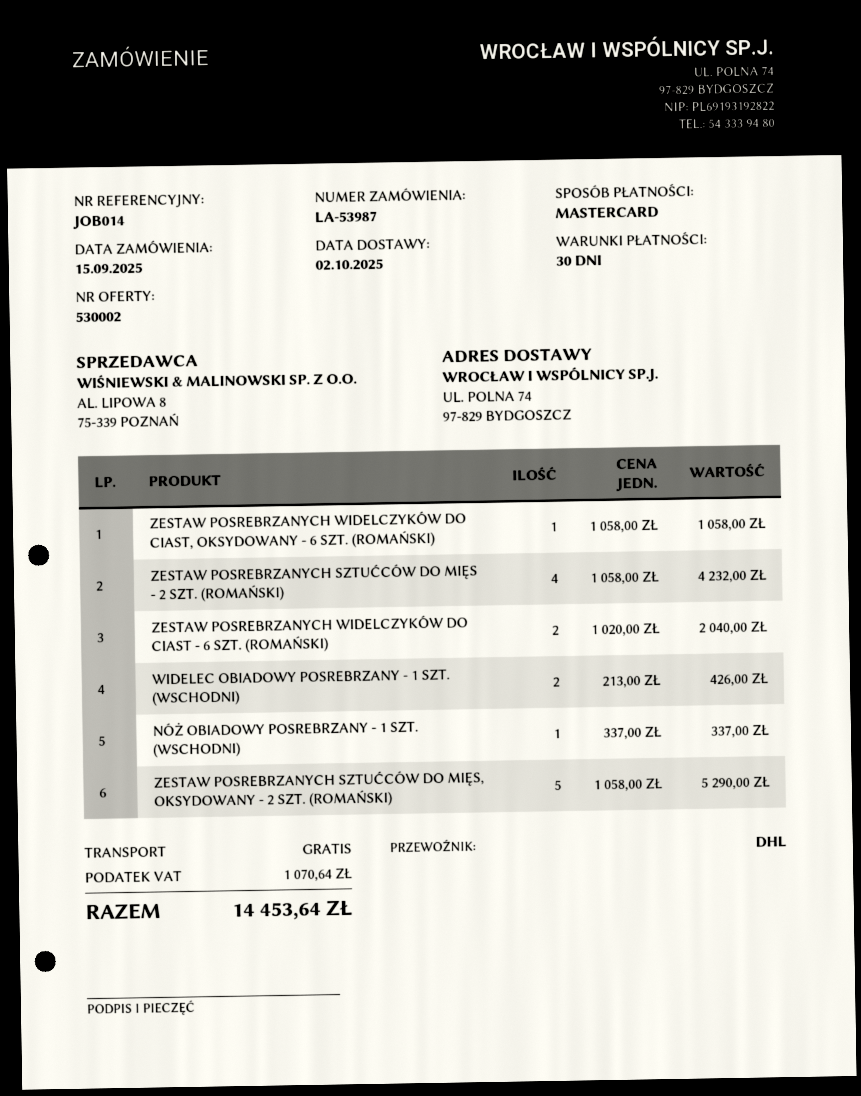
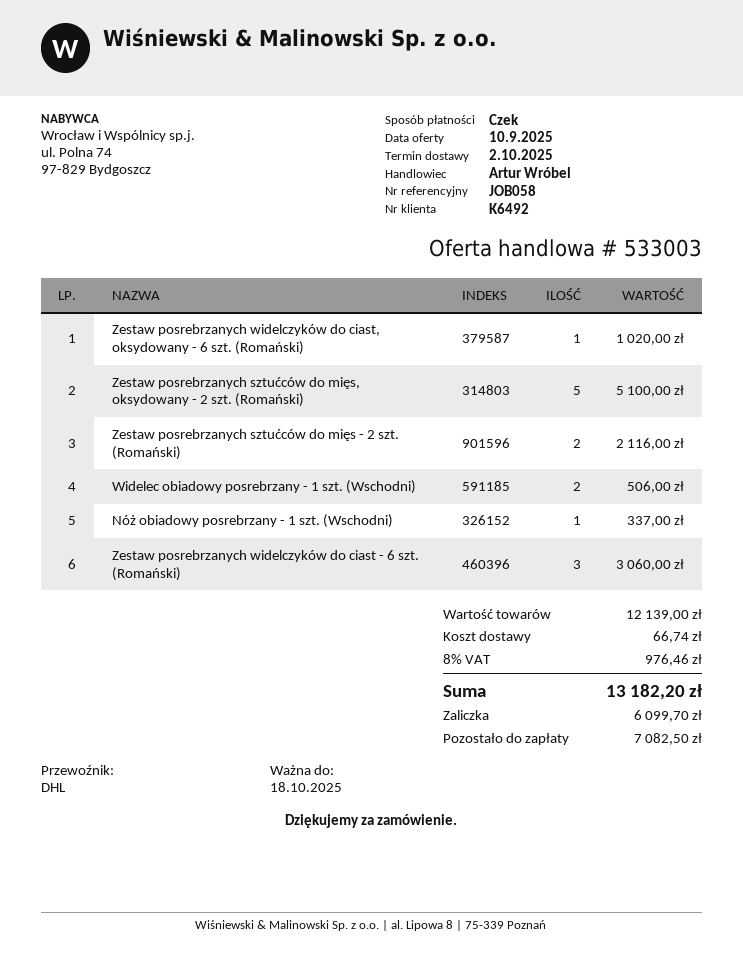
quote number: 530002 -> 533003
reference: JOB014 -> JOB058
payment method: Mastercard -> cheque
ZESTAW POSREBRZANYCH WIDELCZYKÓW DO CIAST, OKSYDOWANY - 6 SZT. (ROMAŃSKI): 1 for 1058.00 -> 1 for 1020.00
ZESTAW POSREBRZANYCH SZTUĆCÓW DO MIĘS - 2 SZT. (ROMAŃSKI): 4 for 4232.00 -> 2 for 2116.00
ZESTAW POSREBRZANYCH WIDELCZYKÓW DO CIAST - 6 SZT. (ROMAŃSKI): 2 for 2040.00 -> 3 for 3060.00
WIDELEC OBIADOWY POSREBRZANY - 1 SZT. (WSCHODNI): 2 for 426.00 -> 2 for 506.00
ZESTAW POSREBRZANYCH SZTUĆCÓW DO MIĘS, OKSYDOWANY - 2 SZT. (ROMAŃSKI): 5 for 5290.00 -> 5 for 5100.00
shipping: 0.00 -> 66.74
tax: 1070.64 -> 976.46
total: 14453.64 -> 13182.20

